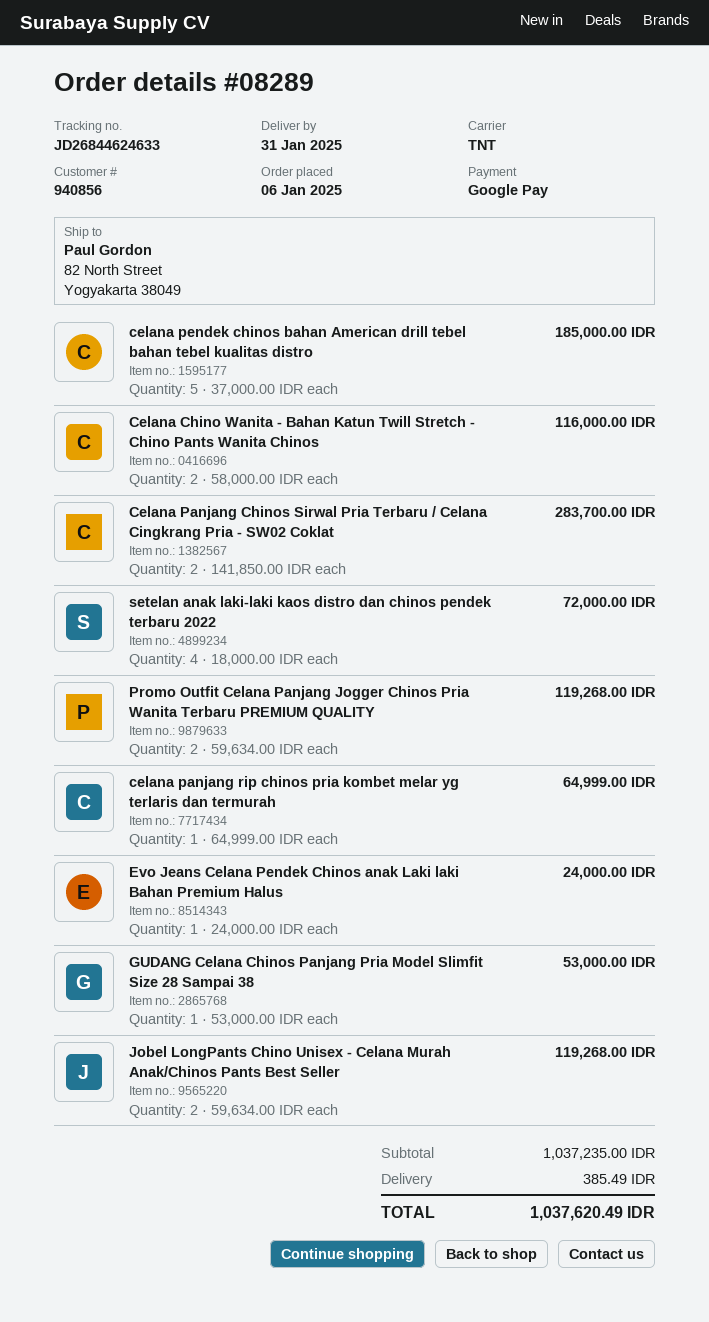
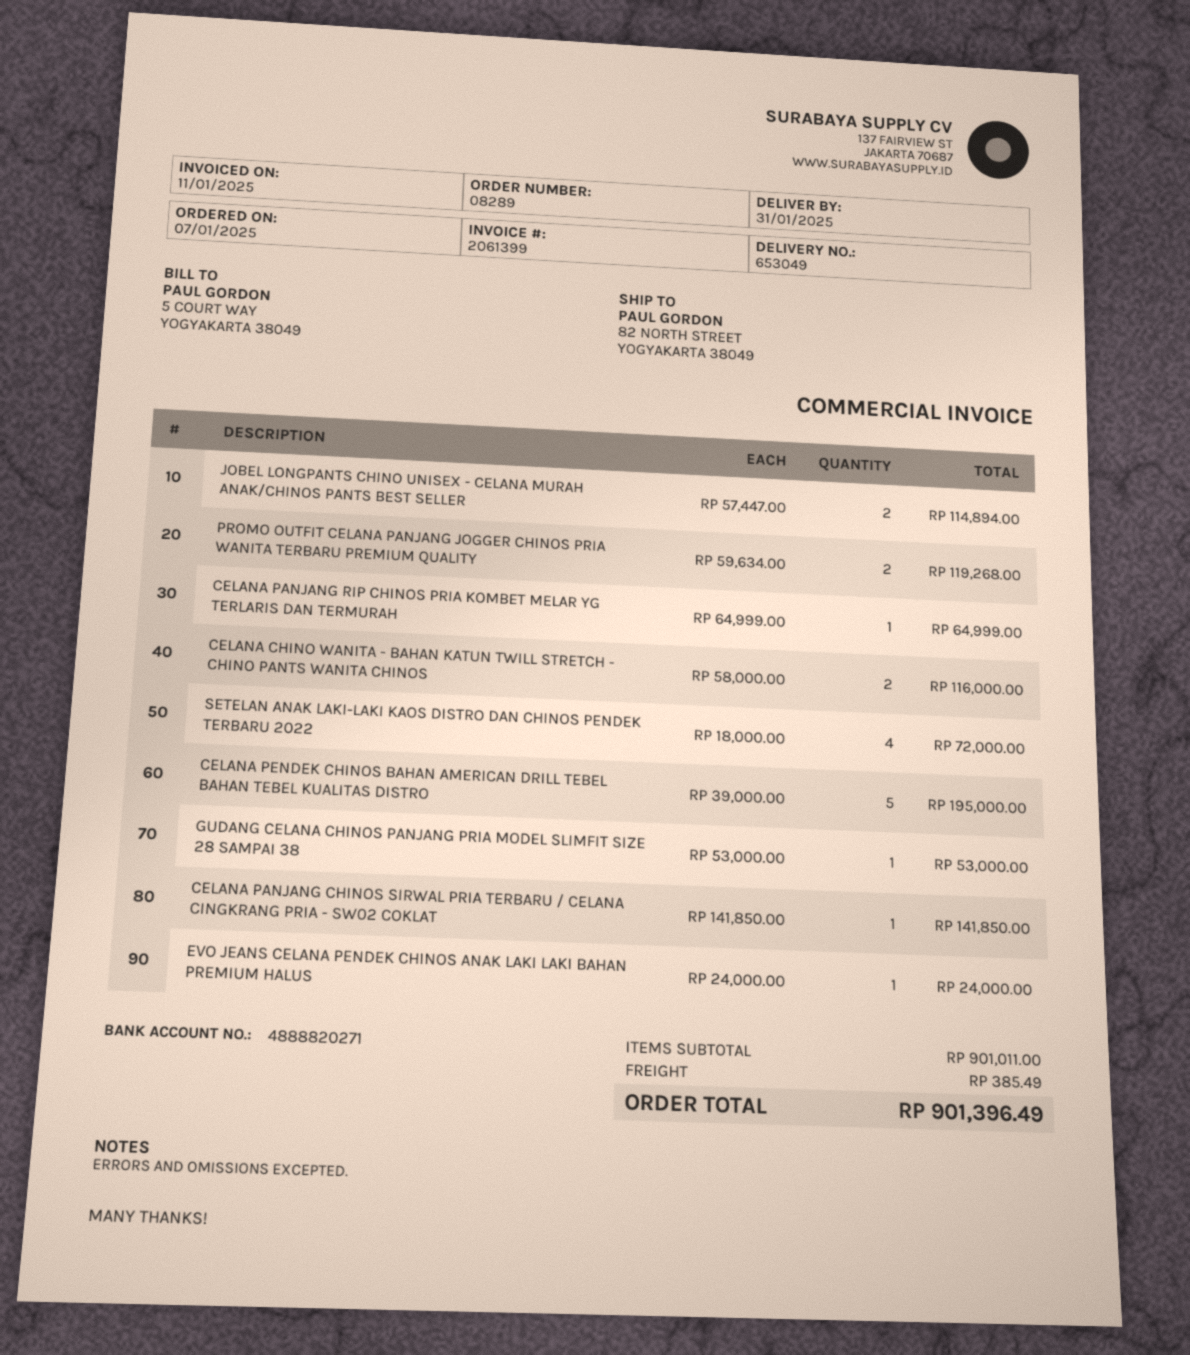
order date: 2025-01-06 -> 2025-01-07
celana pendek chinos bahan American drill tebel bahan tebel kualitas distro: 5 x 37000.00 = 185000.00 -> 5 x 39000.00 = 195000.00
Celana Panjang Chinos Sirwal Pria Terbaru / Celana Cingkrang Pria - SW02 Coklat: 2 x 141850.00 = 283700.00 -> 1 x 141850.00 = 141850.00
Jobel LongPants Chino Unisex - Celana Murah Anak/Chinos Pants Best Seller: 2 x 59634.00 = 119268.00 -> 2 x 57447.00 = 114894.00
subtotal: 1037235.00 -> 901011.00
total: 1037620.49 -> 901396.49

